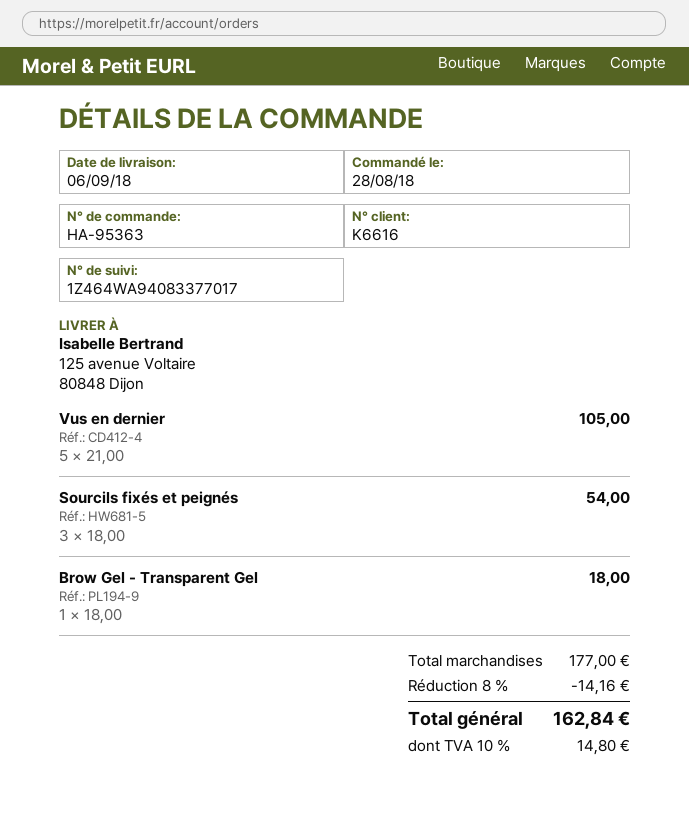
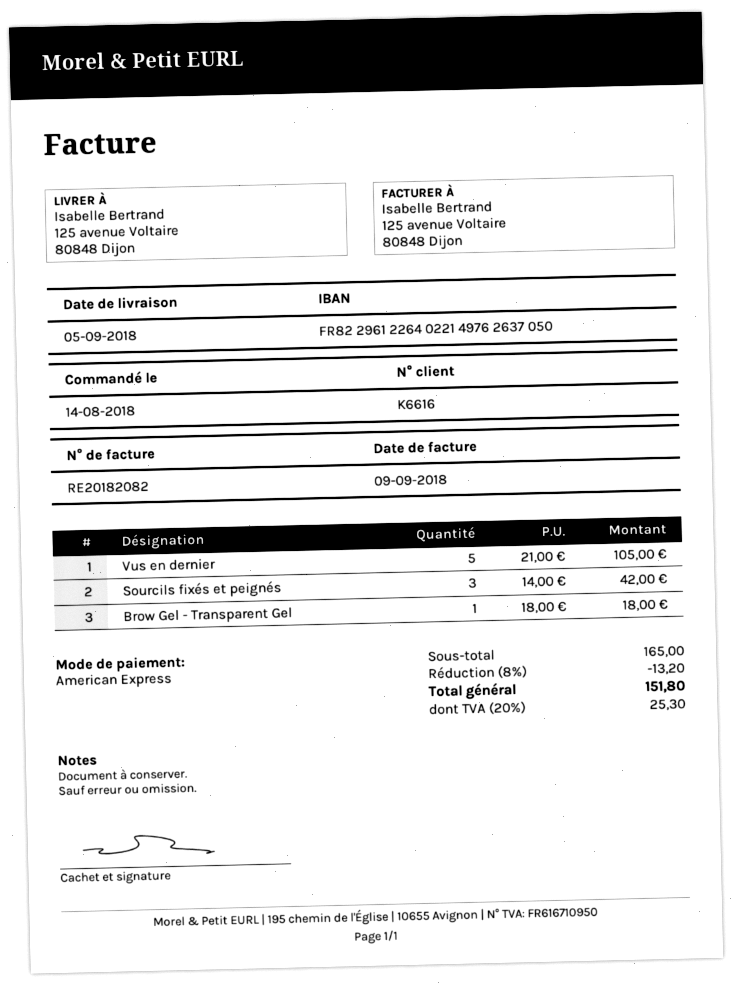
order date: 2018-08-28 -> 2018-08-14
delivery date: 2018-09-06 -> 2018-09-05
Sourcils fixés et peignés: 3 x 18.00 = 54.00 -> 3 x 14.00 = 42.00
subtotal: 177.00 -> 165.00
discount: 8% = 14.16 -> 8% = 13.20
tax: 10% = 14.80 -> 20% = 25.30
total: 162.84 -> 151.80

